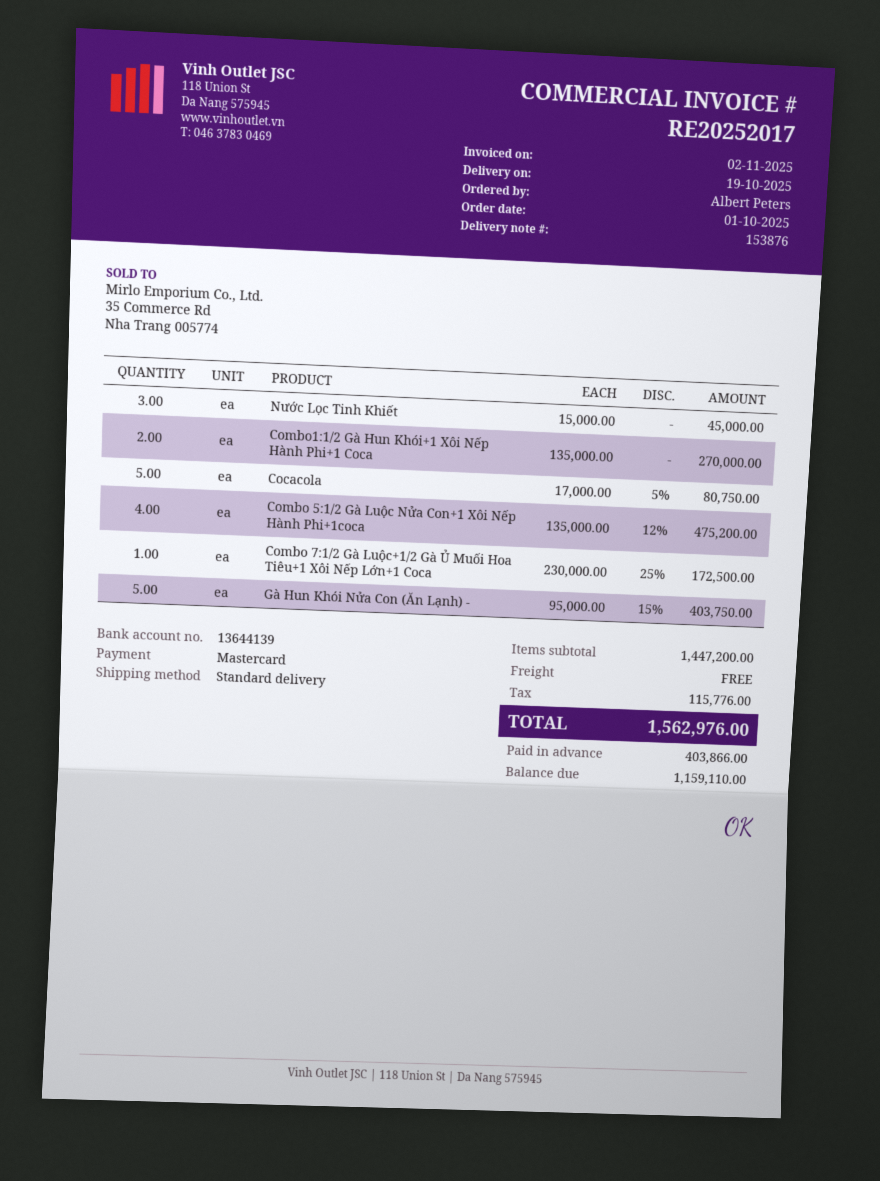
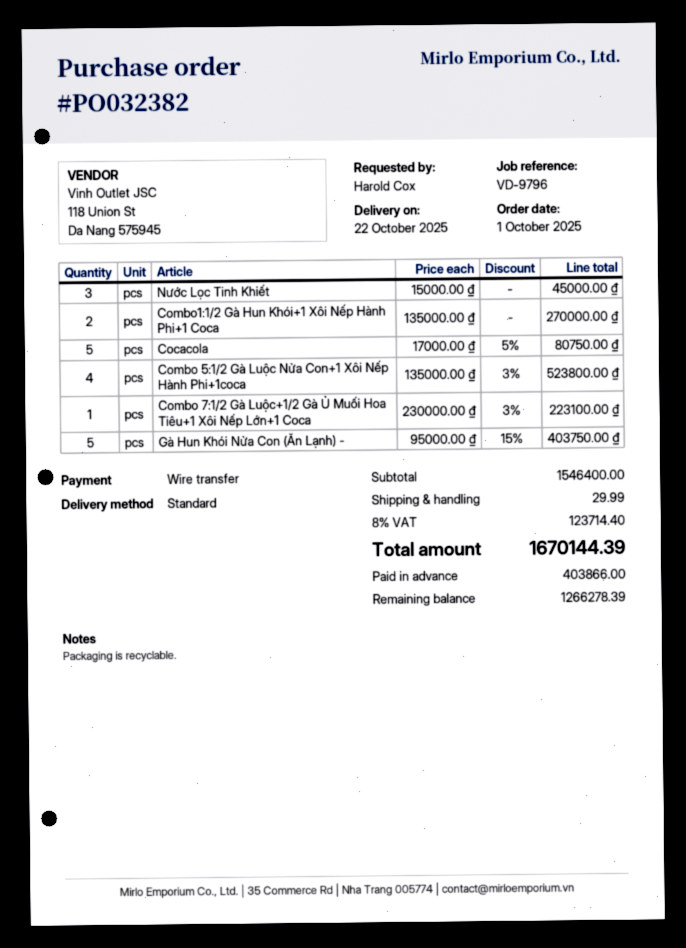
delivery date: 2025-10-19 -> 2025-10-22
ordered by: Albert Peters -> Harold Cox
payment method: Mastercard -> bank transfer
Combo 5:1/2 Gà Luộc Nửa Con+1 Xôi Nếp Hành Phi+1coca: 4 x 135000.00 - 12% = 475200.00 -> 4 x 135000.00 - 3% = 523800.00
Combo 7:1/2 Gà Luộc+1/2 Gà Ủ Muối Hoa Tiêu+1 Xôi Nếp Lớn+1 Coca: 1 x 230000.00 - 25% = 172500.00 -> 1 x 230000.00 - 3% = 223100.00
subtotal: 1447200.00 -> 1546400.00
shipping: 0.00 -> 29.99
tax: 115776.00 -> 123714.40
total: 1562976.00 -> 1670144.39
balance: 1159110.00 -> 1266278.39

